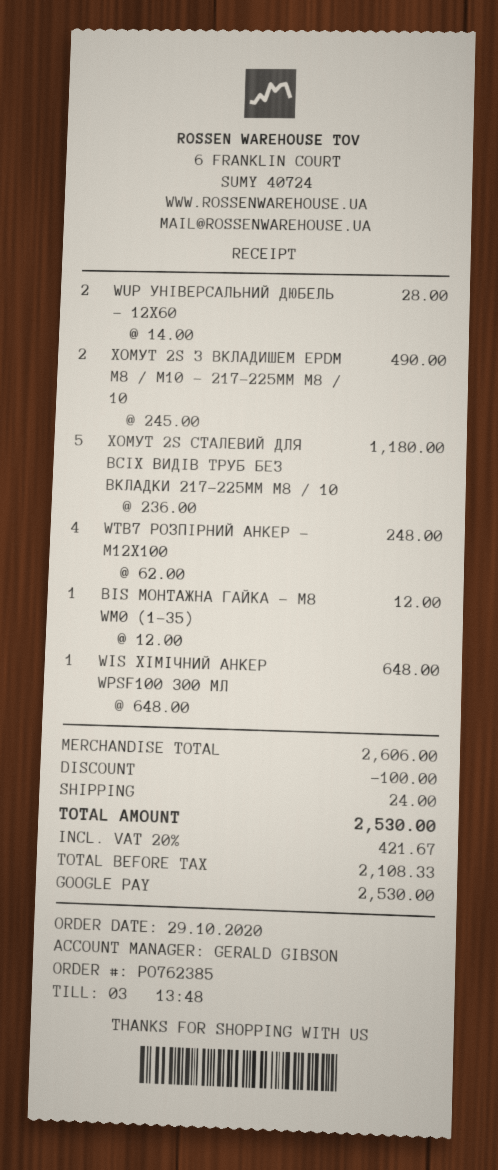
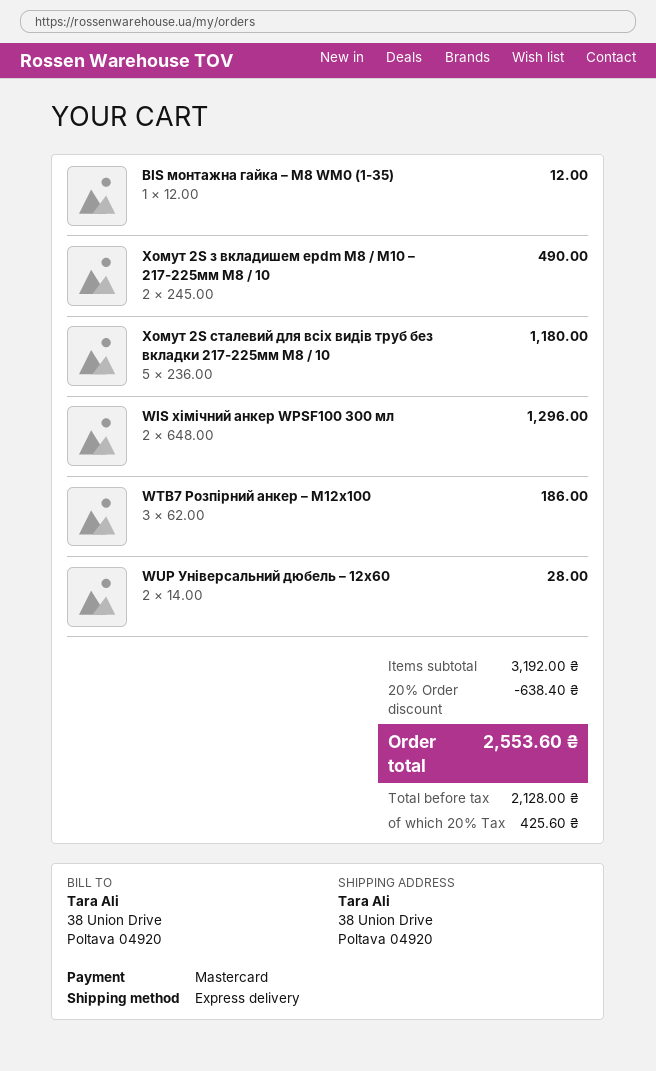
payment method: Google Pay -> Mastercard
WTB7 РОЗПІРНИЙ АНКЕР – M12X100: 4 x 62.00 = 248.00 -> 3 x 62.00 = 186.00
WIS ХІМІЧНИЙ АНКЕР WPSF100 300 МЛ: 1 x 648.00 = 648.00 -> 2 x 648.00 = 1296.00
subtotal: 2606.00 -> 3192.00
discount: 100.00 -> 638.40
shipping: 24.00 -> none
net: 2108.33 -> 2128.00
tax: 20% = 421.67 -> 20% = 425.60
total: 2530.00 -> 2553.60

